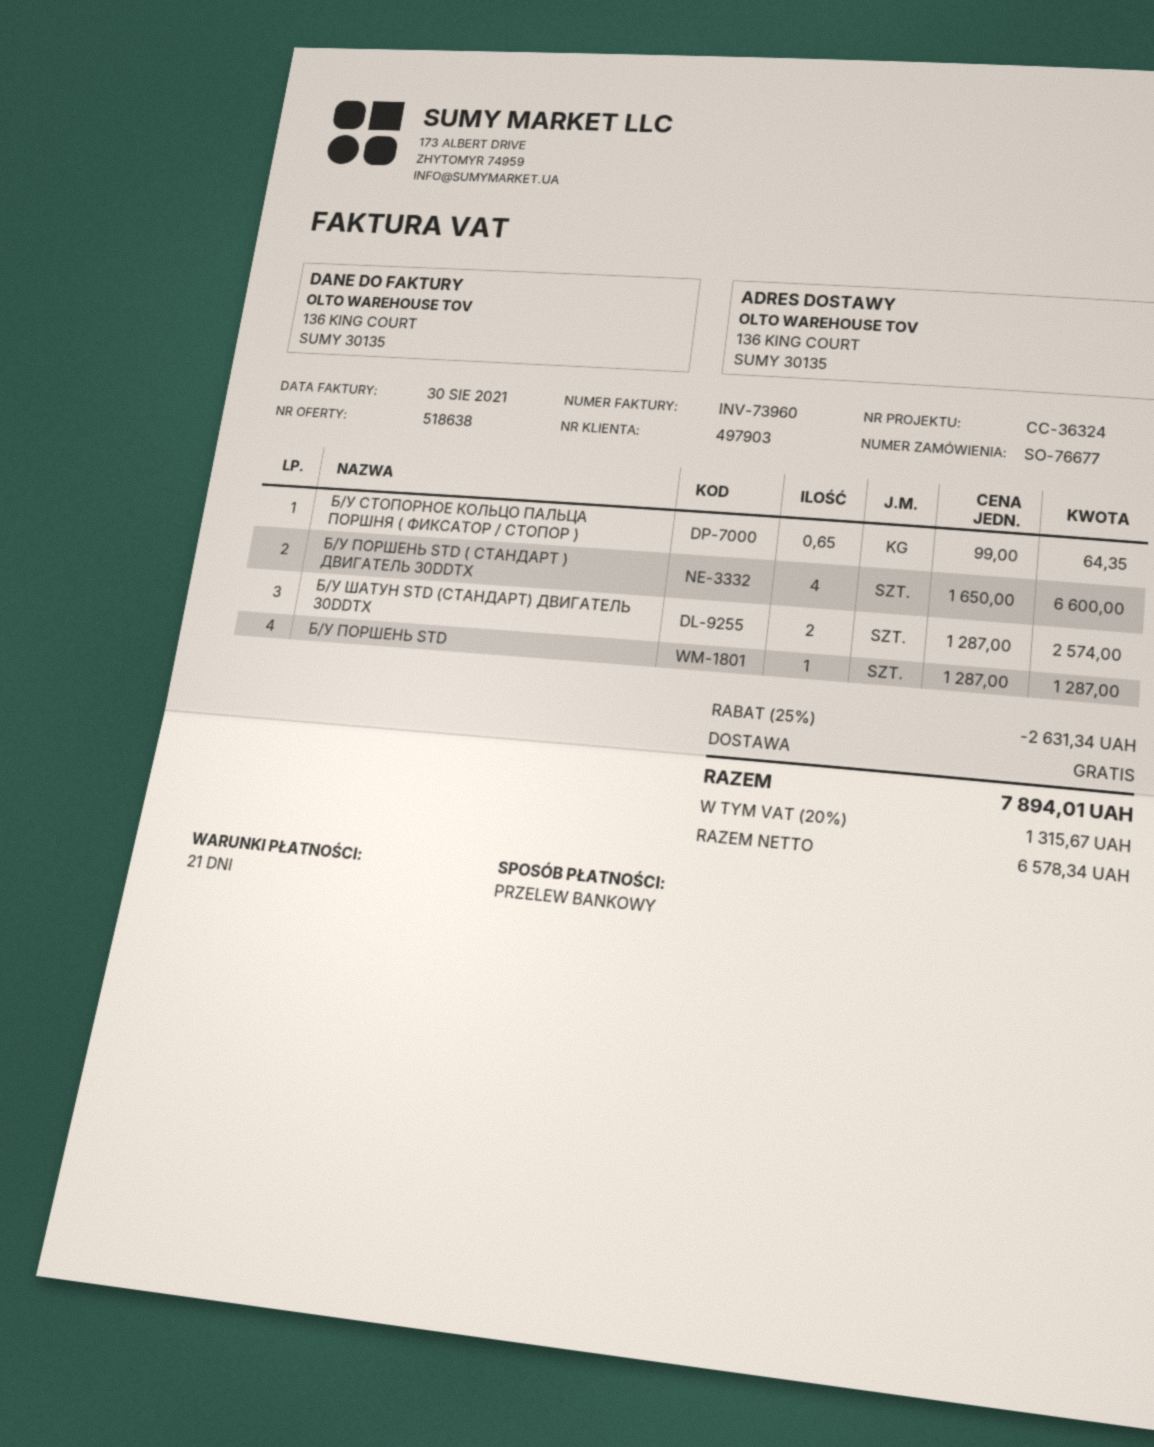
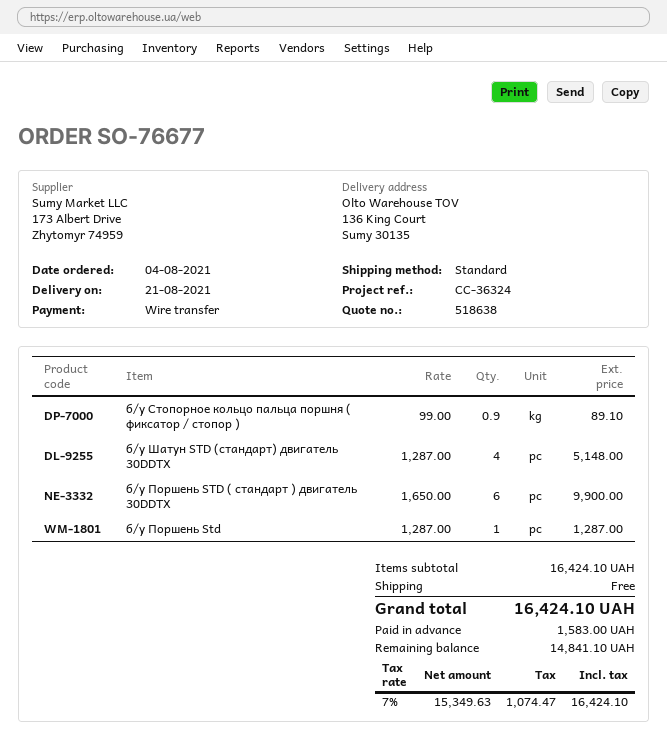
Б/У СТОПОРНОЕ КОЛЬЦО ПАЛЬЦА ПОРШНЯ ( ФИКСАТОР / СТОПОР ): 0.65 x 99.00 = 64.35 -> 0.9 x 99.00 = 89.10
Б/У ПОРШЕНЬ STD ( СТАНДАРТ ) ДВИГАТЕЛЬ 30DDTX: 4 x 1650.00 = 6600.00 -> 6 x 1650.00 = 9900.00
Б/У ШАТУН STD (СТАНДАРТ) ДВИГАТЕЛЬ 30DDTX: 2 x 1287.00 = 2574.00 -> 4 x 1287.00 = 5148.00
discount: 25% = 2631.34 -> none
net: 6578.34 -> 15349.63
tax: 20% = 1315.67 -> 7% = 1074.47
total: 7894.01 -> 16424.10

